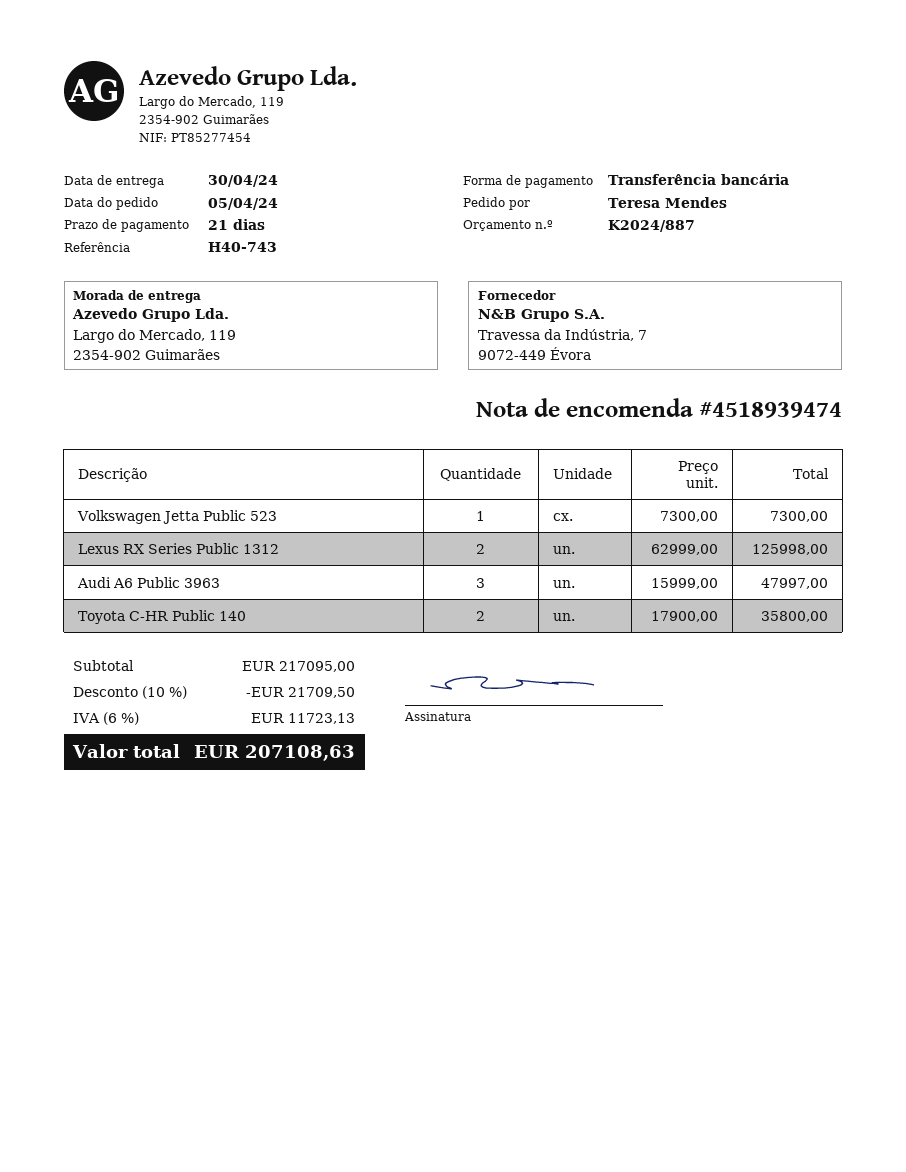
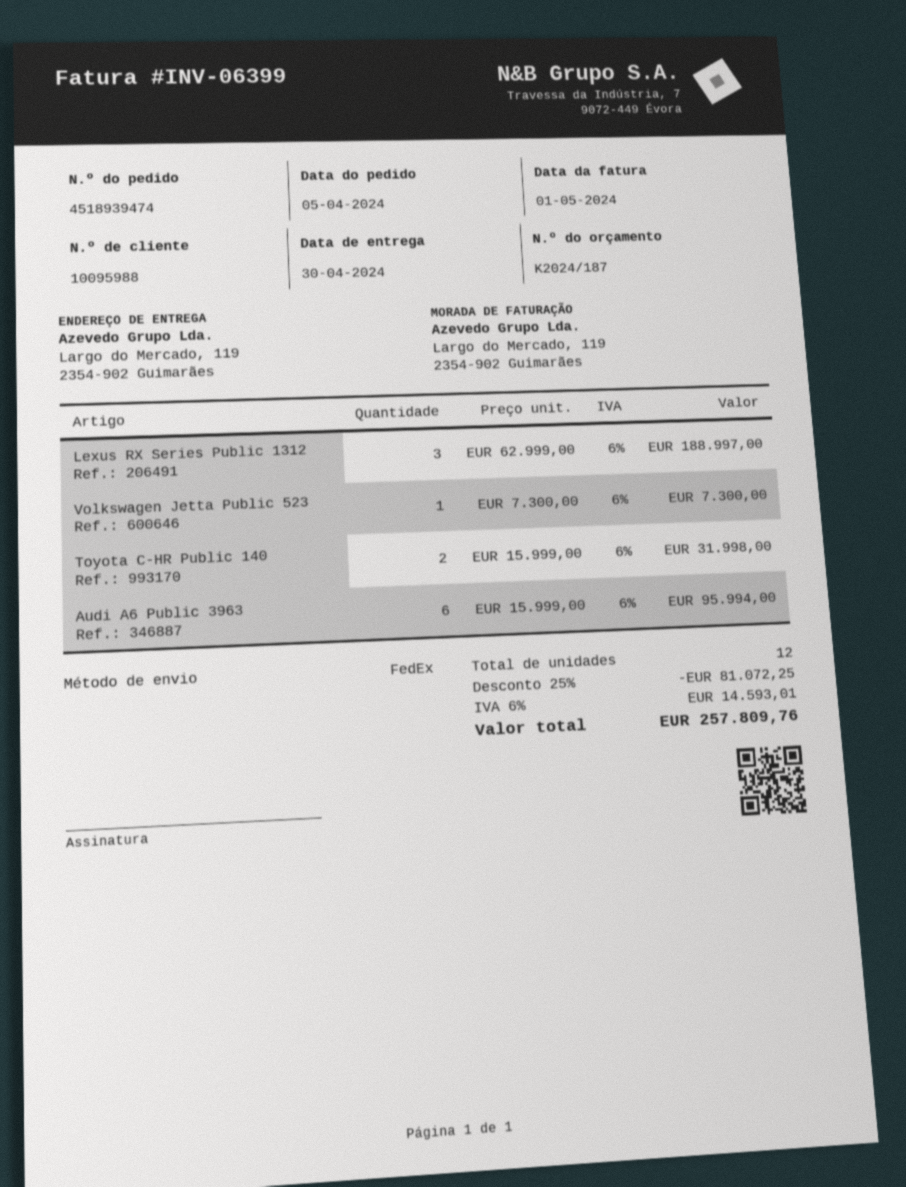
quote number: K2024/887 -> K2024/187
Lexus RX Series Public 1312: 2 x 62999.00 = 125998.00 -> 3 x 62999.00 = 188997.00
Audi A6 Public 3963: 3 x 15999.00 = 47997.00 -> 6 x 15999.00 = 95994.00
Toyota C-HR Public 140: 2 x 17900.00 = 35800.00 -> 2 x 15999.00 = 31998.00
discount: 10% = 21709.50 -> 25% = 81072.25
tax: 6% = 11723.13 -> 6% = 14593.01
total: 207108.63 -> 257809.76

